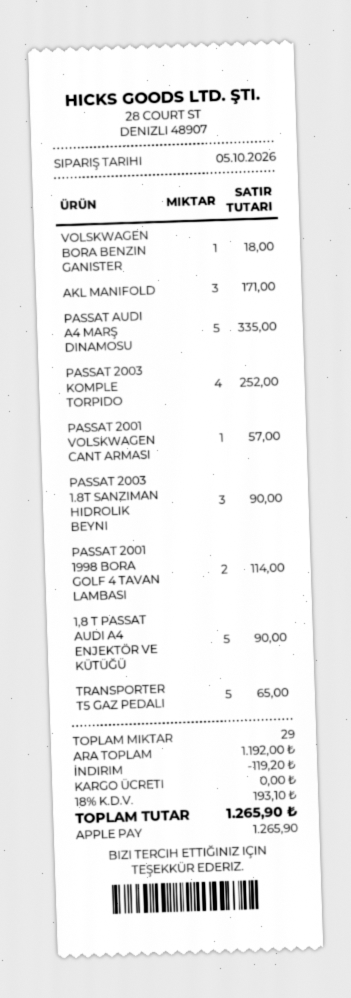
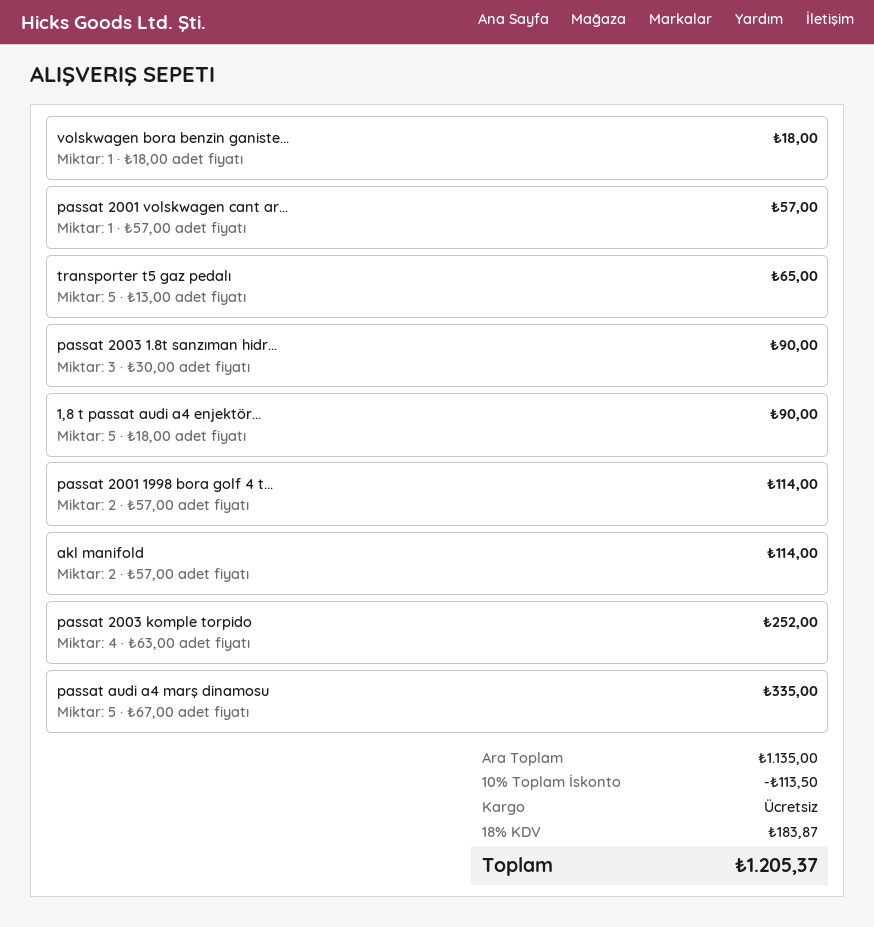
AKL MANIFOLD: 3 for 171.00 -> 2 for 114.00
subtotal: 1192.00 -> 1135.00
discount: 119.20 -> 113.50
tax: 18% = 193.10 -> 18% = 183.87
total: 1265.90 -> 1205.37

